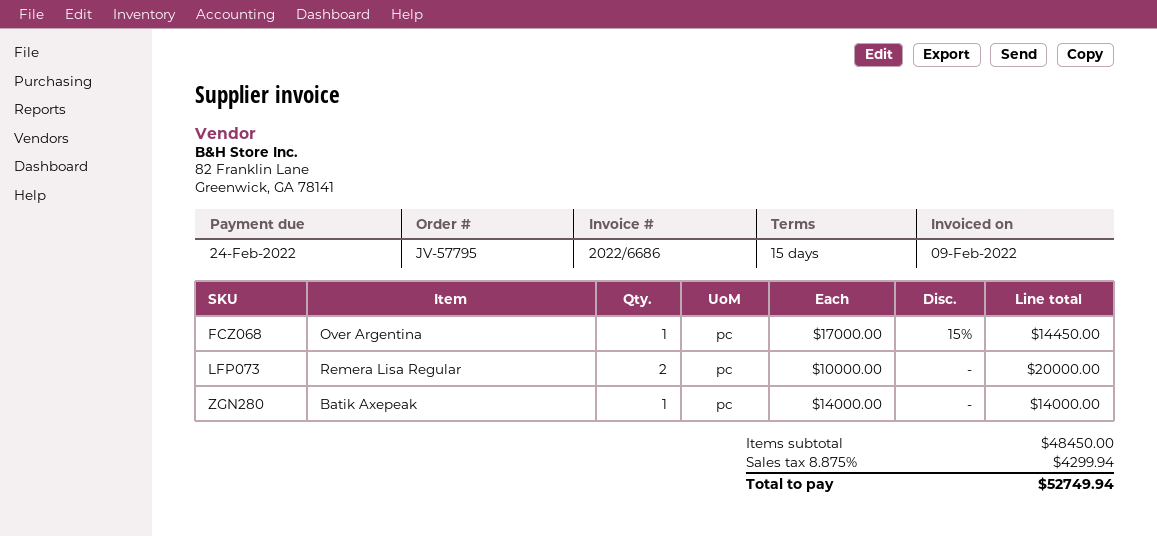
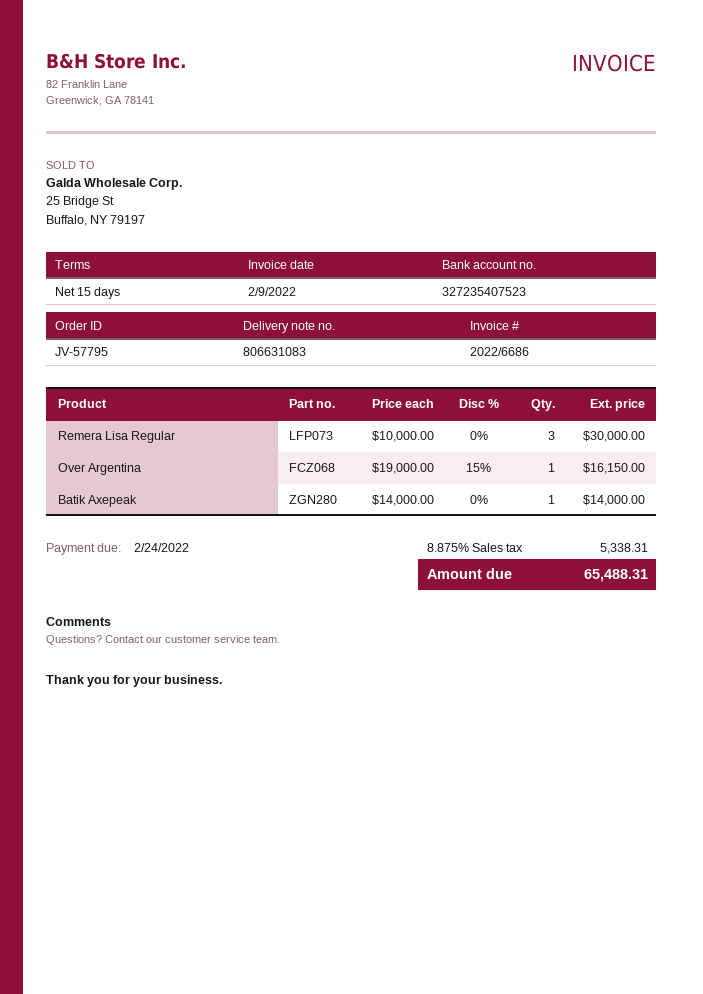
Over Argentina: 1 x 17000.00 - 15% = 14450.00 -> 1 x 19000.00 - 15% = 16150.00
Remera Lisa Regular: 2 x 10000.00 = 20000.00 -> 3 x 10000.00 = 30000.00
tax: 8.875% = 4299.94 -> 8.875% = 5338.31
total: 52749.94 -> 65488.31

